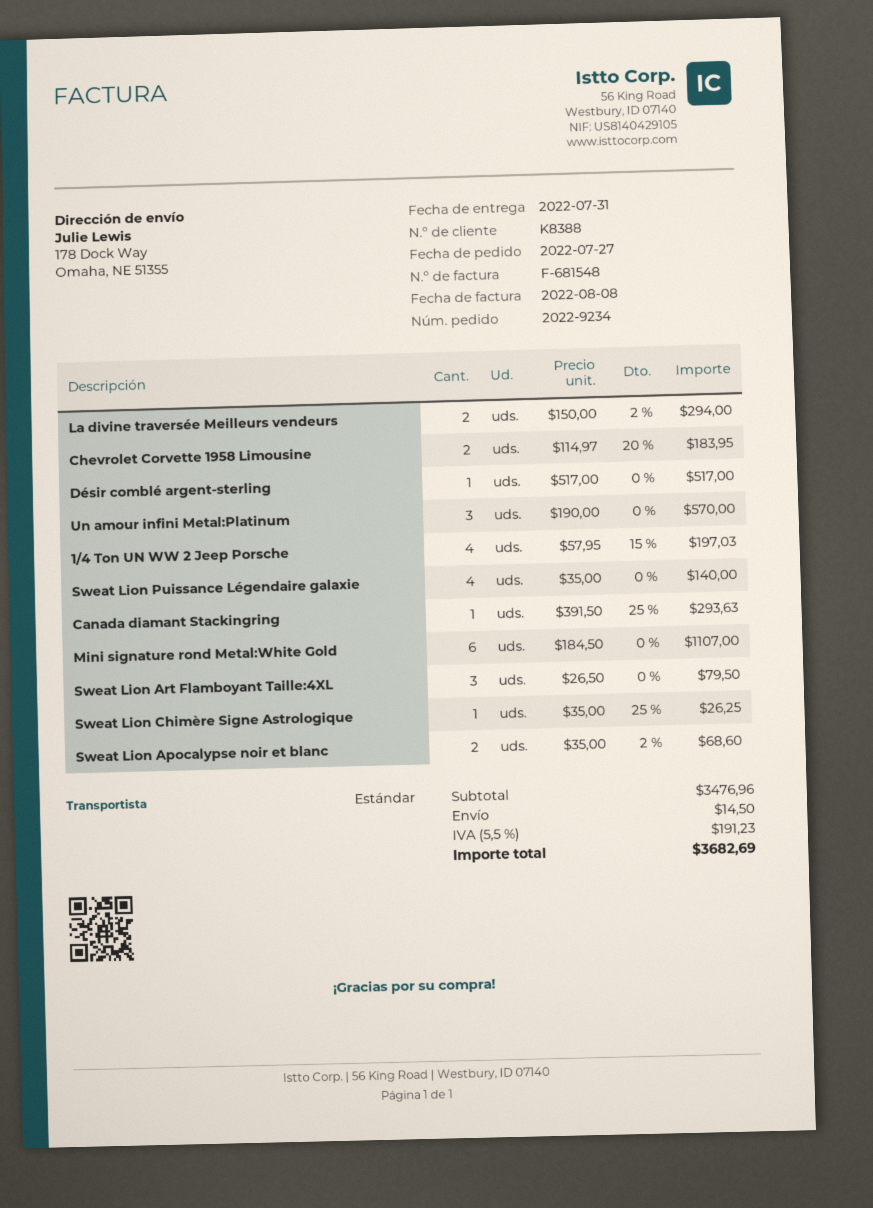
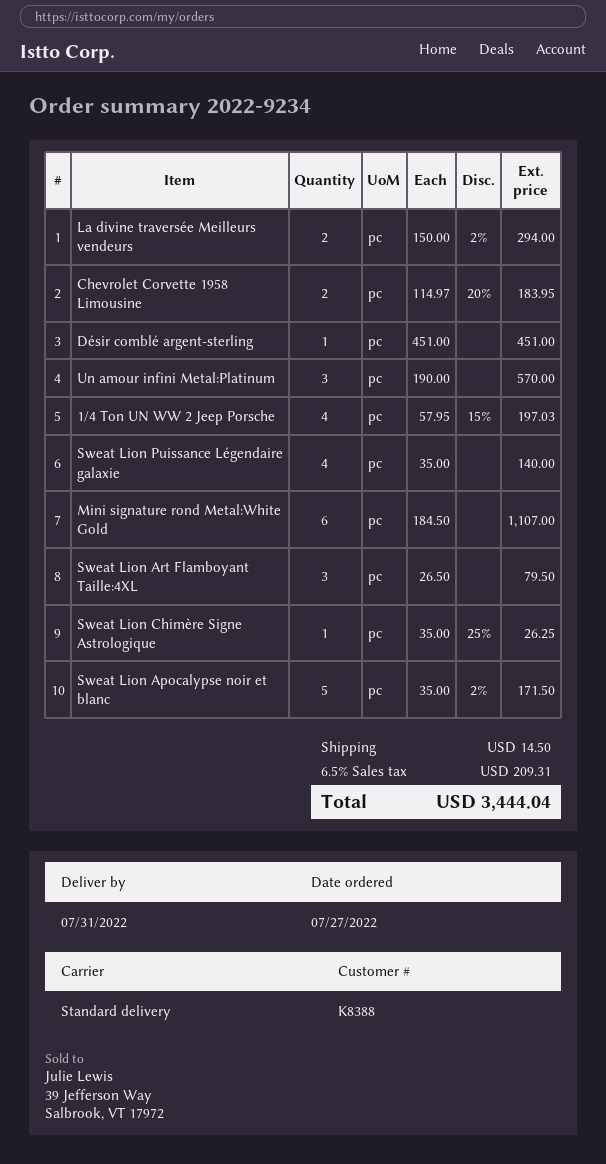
Désir comblé argent-sterling: 1 x 517.00 = 517.00 -> 1 x 451.00 = 451.00
Canada diamant Stackingring: 1 x 391.50 - 25% = 293.63 -> none
Sweat Lion Apocalypse noir et blanc: 2 x 35.00 - 2% = 68.60 -> 5 x 35.00 - 2% = 171.50
tax: 5.5% = 191.23 -> 6.5% = 209.31
total: 3682.69 -> 3444.04

